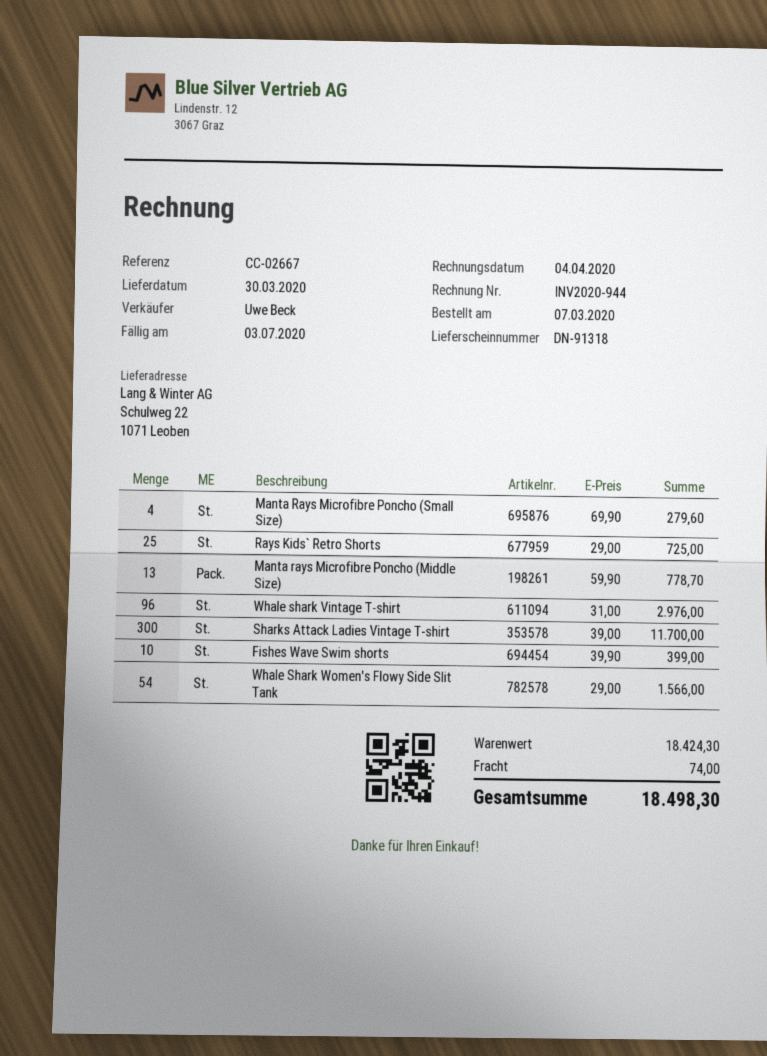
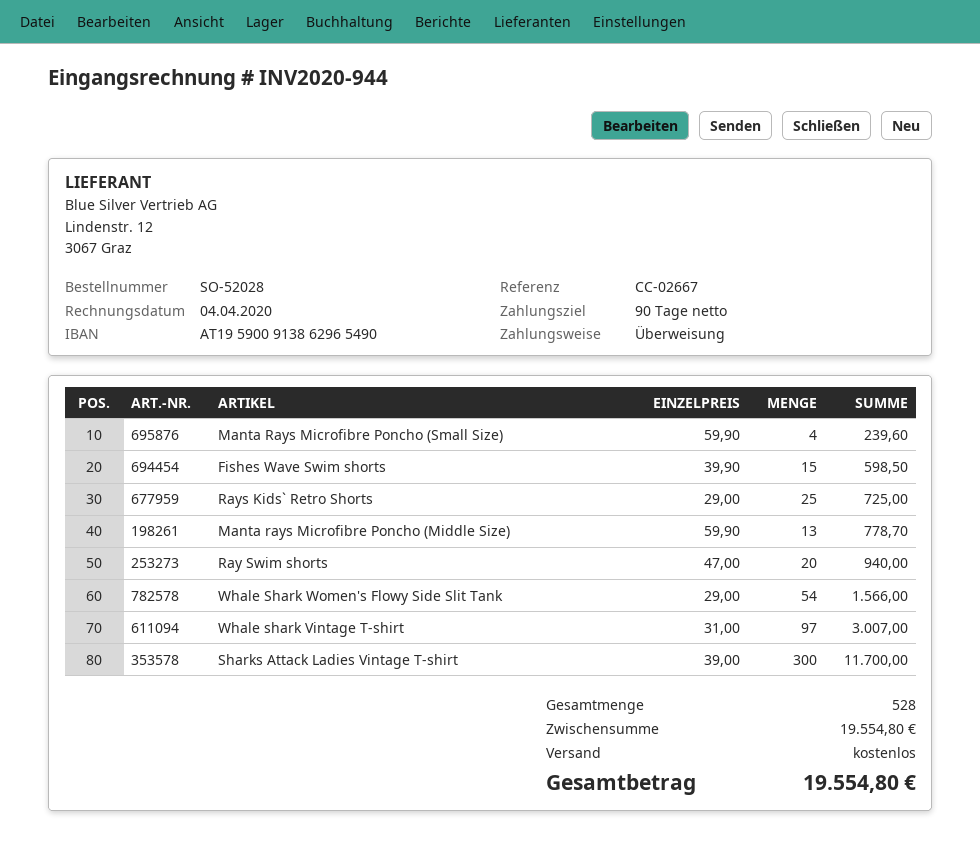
Manta Rays Microfibre Poncho (Small Size): 4 x 69.90 = 279.60 -> 4 x 59.90 = 239.60
Whale shark Vintage T-shirt: 96 x 31.00 = 2976.00 -> 97 x 31.00 = 3007.00
Fishes Wave Swim shorts: 10 x 39.90 = 399.00 -> 15 x 39.90 = 598.50
Ray Swim shorts: none -> 20 x 47.00 = 940.00
subtotal: 18424.30 -> 19554.80
shipping: 74.00 -> 0.00
total: 18498.30 -> 19554.80

